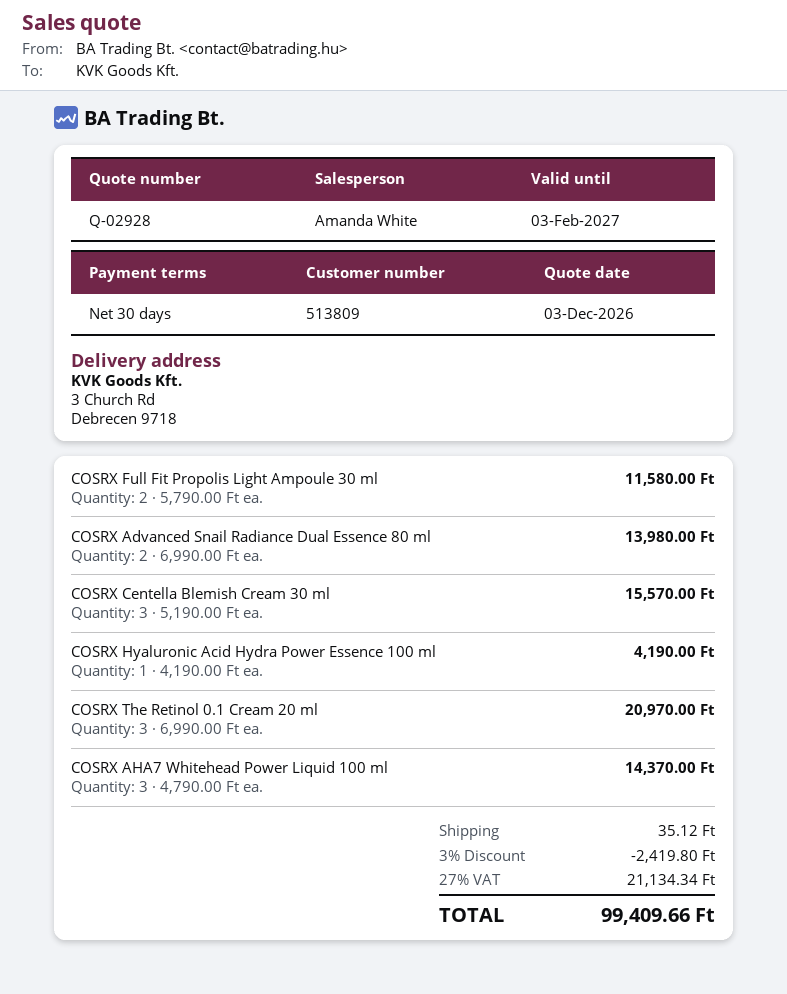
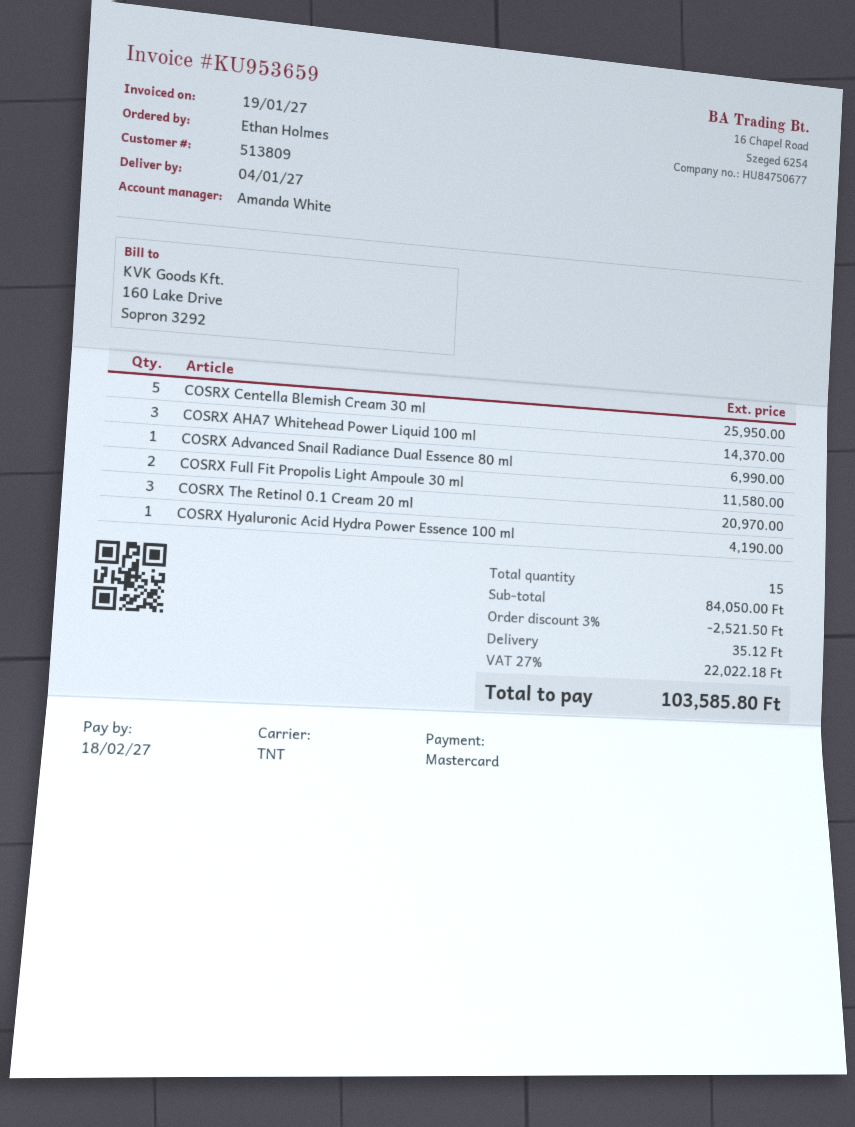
COSRX Advanced Snail Radiance Dual Essence 80 ml: 2 for 13980.00 -> 1 for 6990.00
COSRX Centella Blemish Cream 30 ml: 3 for 15570.00 -> 5 for 25950.00
discount: 3% = 2419.80 -> 3% = 2521.50
tax: 27% = 21134.34 -> 27% = 22022.18
total: 99409.66 -> 103585.80

